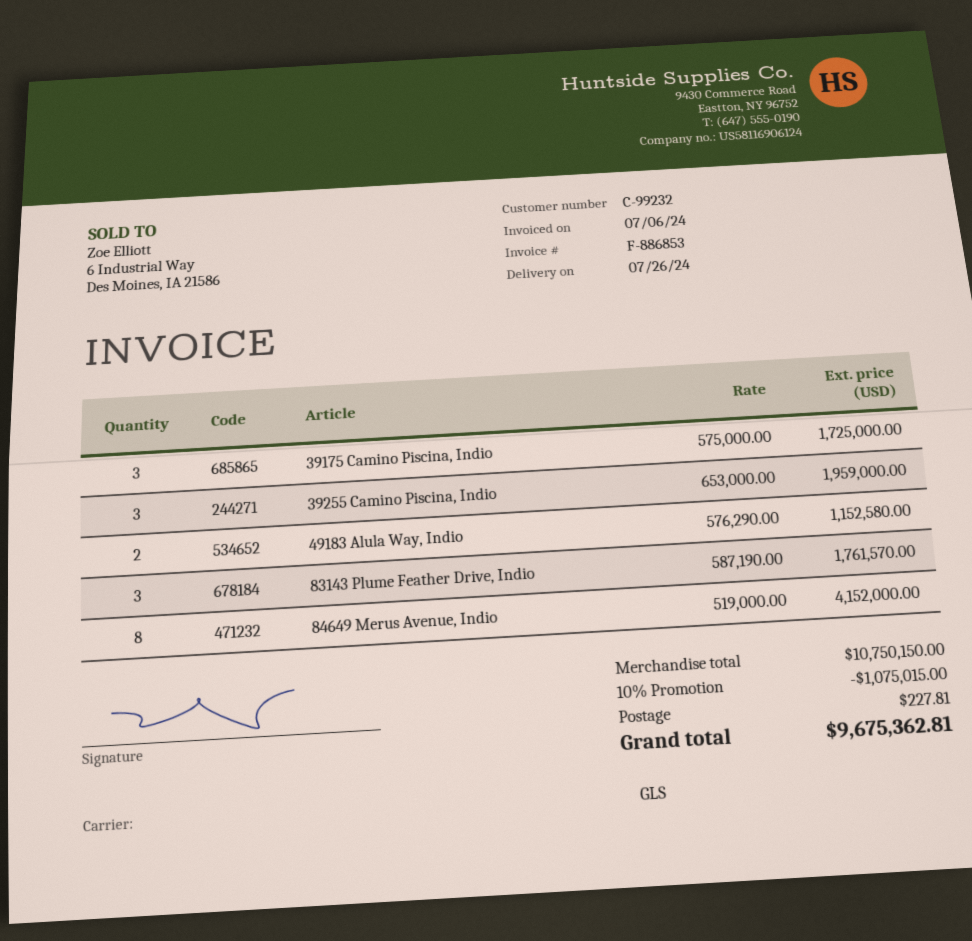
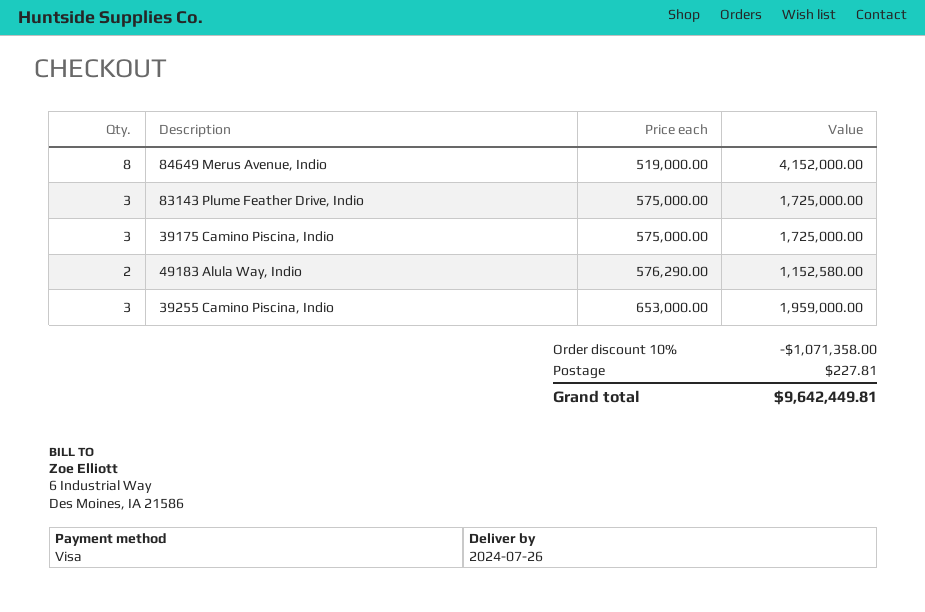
83143 Plume Feather Drive, Indio: 3 x 587190.00 = 1761570.00 -> 3 x 575000.00 = 1725000.00
discount: 10% = 1075015.00 -> 10% = 1071358.00
total: 9675362.81 -> 9642449.81

